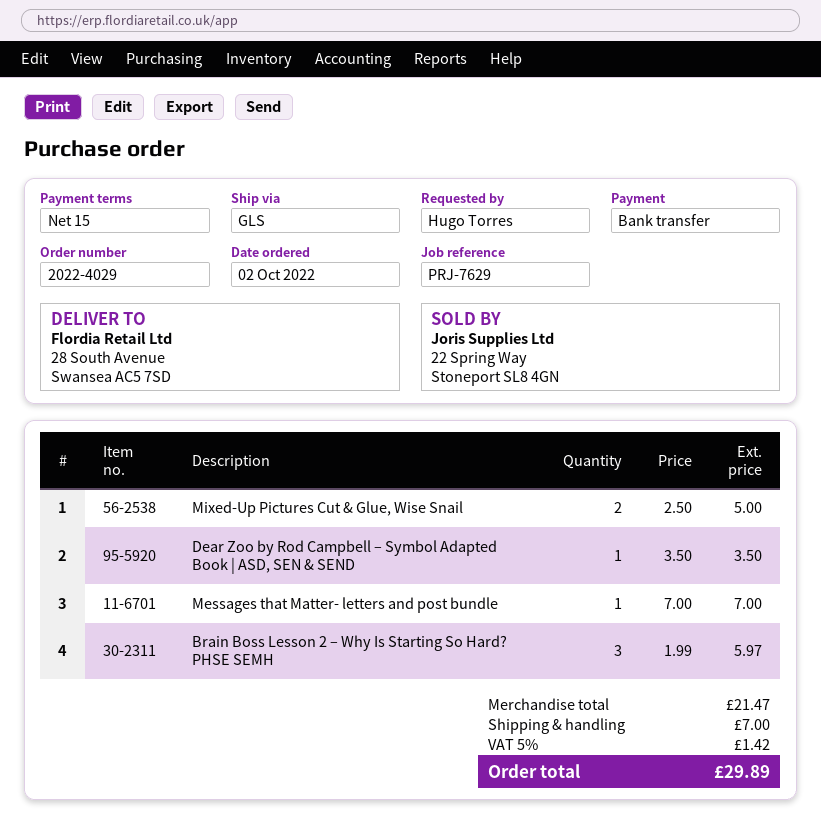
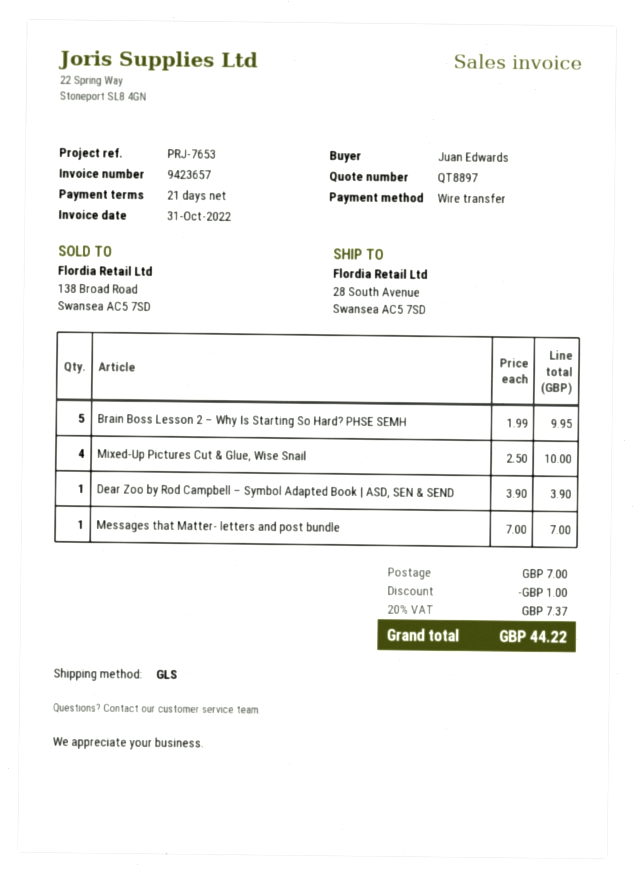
payment terms: 15 days -> 21 days
reference: PRJ-7629 -> PRJ-7653
ordered by: Hugo Torres -> Juan Edwards
Mixed-Up Pictures Cut & Glue, Wise Snail: 2 x 2.50 = 5.00 -> 4 x 2.50 = 10.00
Dear Zoo by Rod Campbell – Symbol Adapted Book | ASD, SEN & SEND: 1 x 3.50 = 3.50 -> 1 x 3.90 = 3.90
Brain Boss Lesson 2 – Why Is Starting So Hard? PHSE SEMH: 3 x 1.99 = 5.97 -> 5 x 1.99 = 9.95
discount: none -> 1.00
tax: 5% = 1.42 -> 20% = 7.37
total: 29.89 -> 44.22

